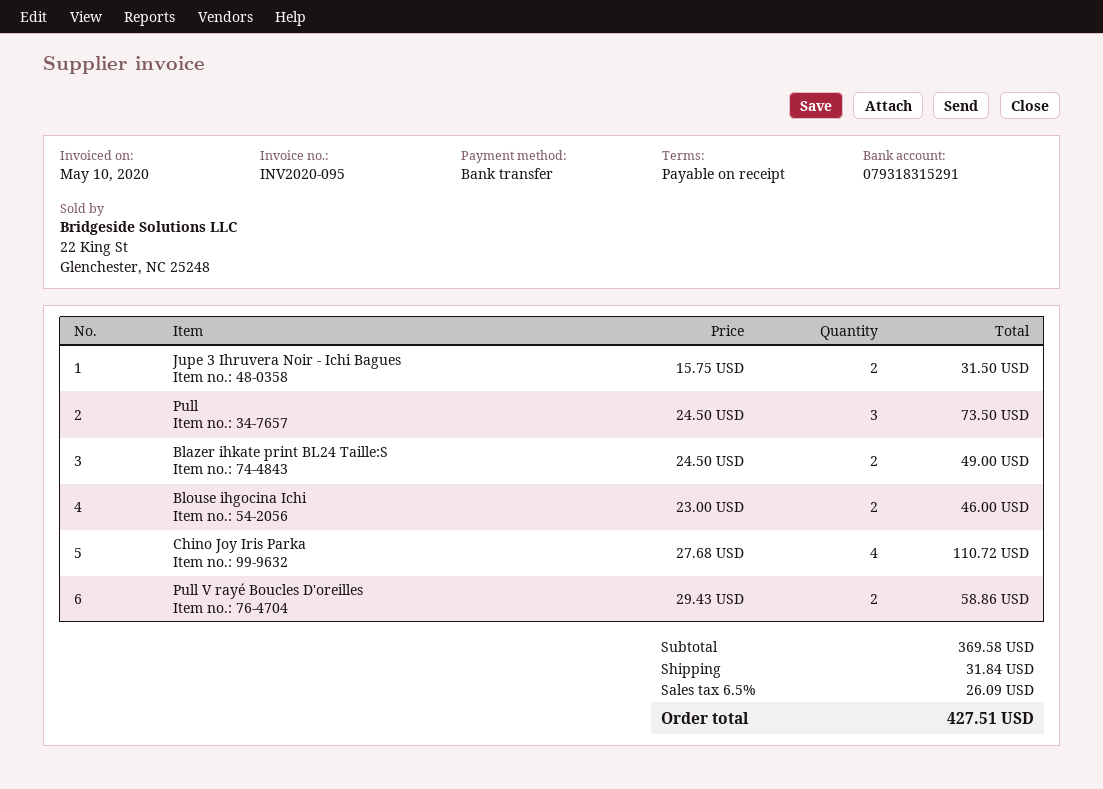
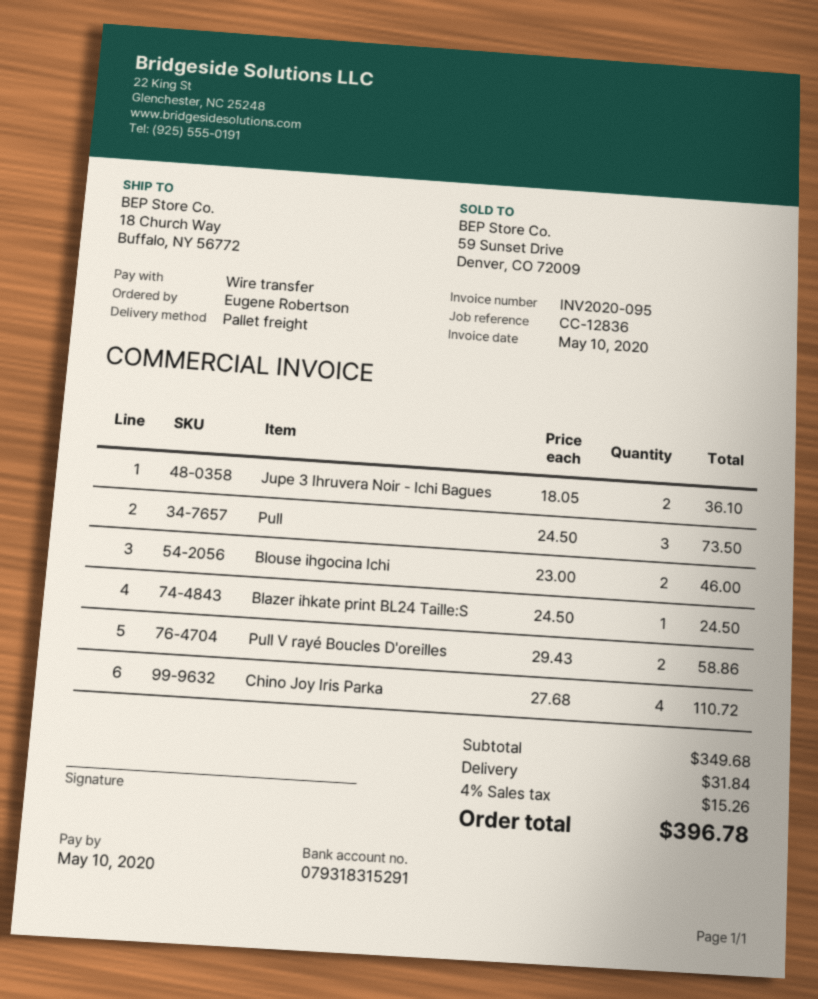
Jupe 3 Ihruvera Noir - Ichi Bagues: 2 x 15.75 = 31.50 -> 2 x 18.05 = 36.10
Blazer ihkate print BL24 Taille:S: 2 x 24.50 = 49.00 -> 1 x 24.50 = 24.50
subtotal: 369.58 -> 349.68
tax: 6.5% = 26.09 -> 4% = 15.26
total: 427.51 -> 396.78

